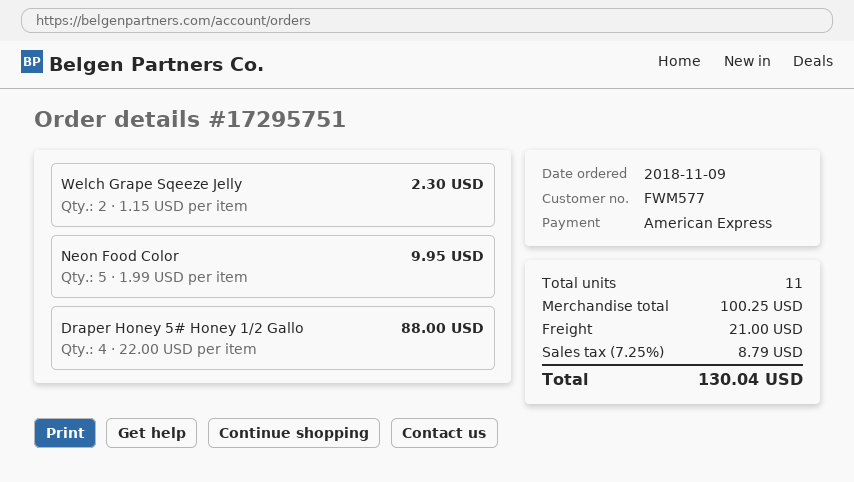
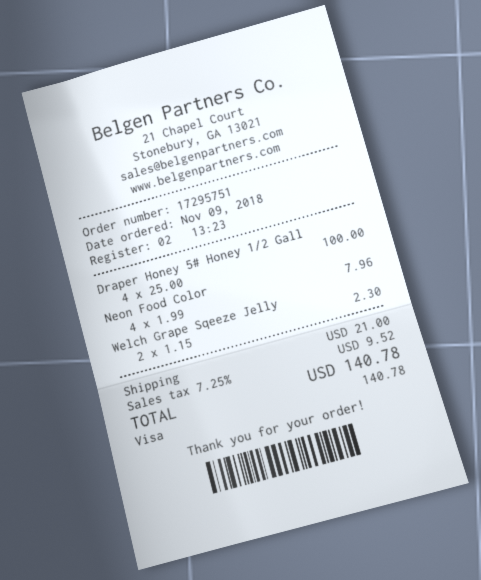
payment method: American Express -> Visa
Neon Food Color: 5 x 1.99 = 9.95 -> 4 x 1.99 = 7.96
Draper Honey 5# Honey 1/2 Gallo: 4 x 22.00 = 88.00 -> 4 x 25.00 = 100.00
tax: 7.25% = 8.79 -> 7.25% = 9.52
total: 130.04 -> 140.78

